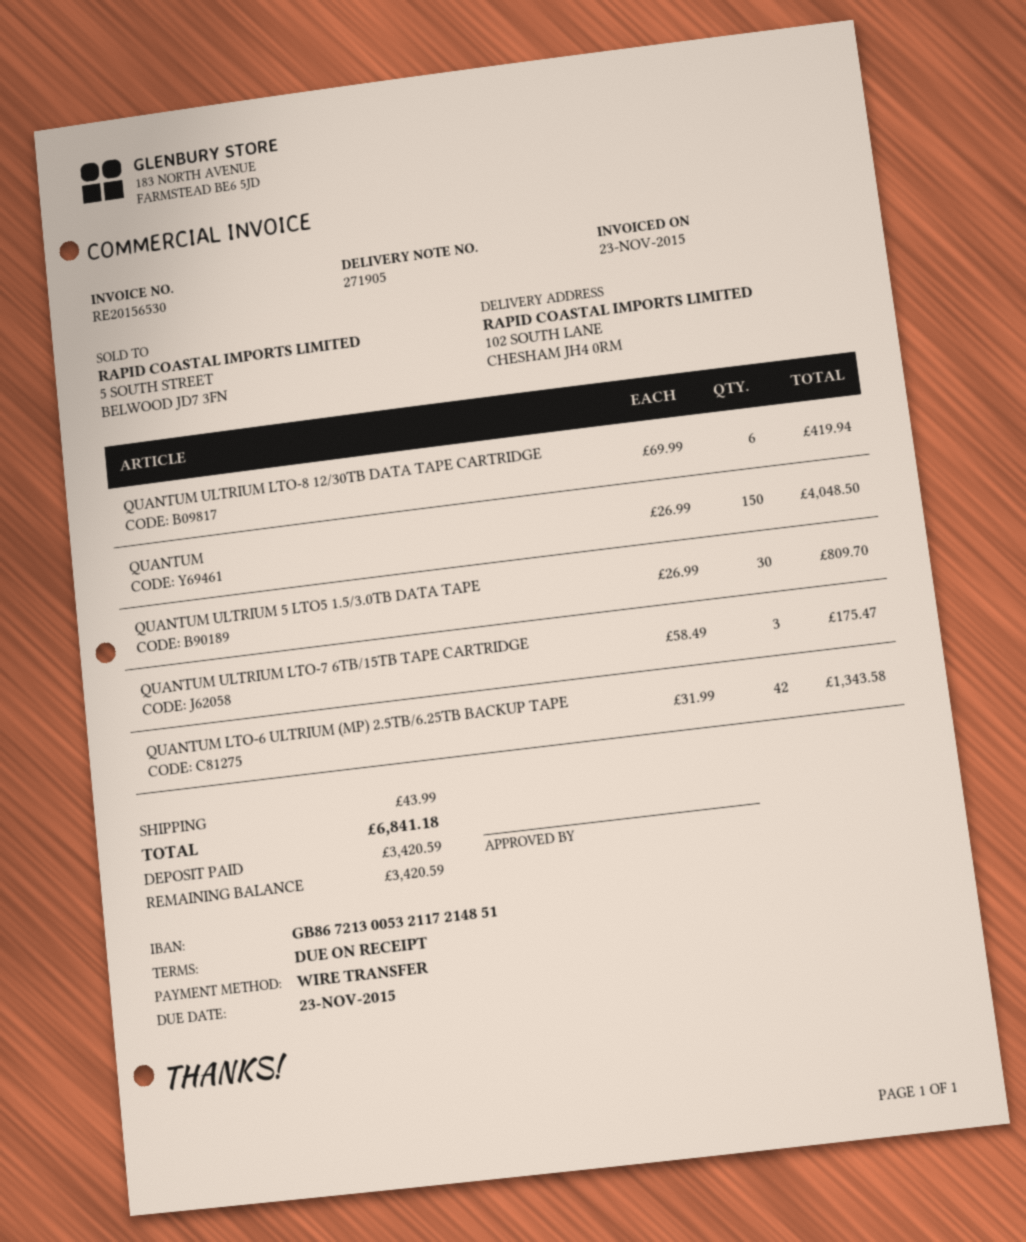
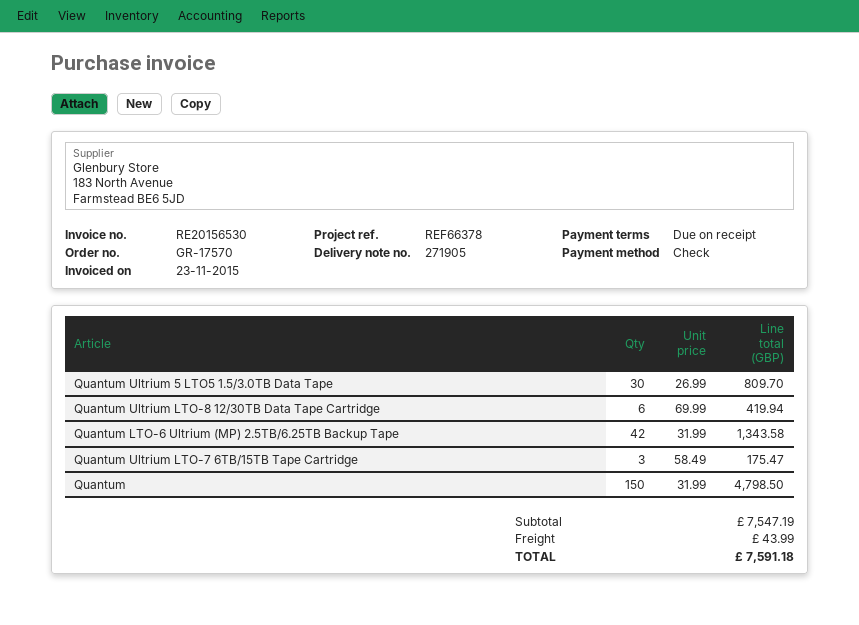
payment method: bank transfer -> cheque
QUANTUM: 150 x 26.99 = 4048.50 -> 150 x 31.99 = 4798.50
total: 6841.18 -> 7591.18

